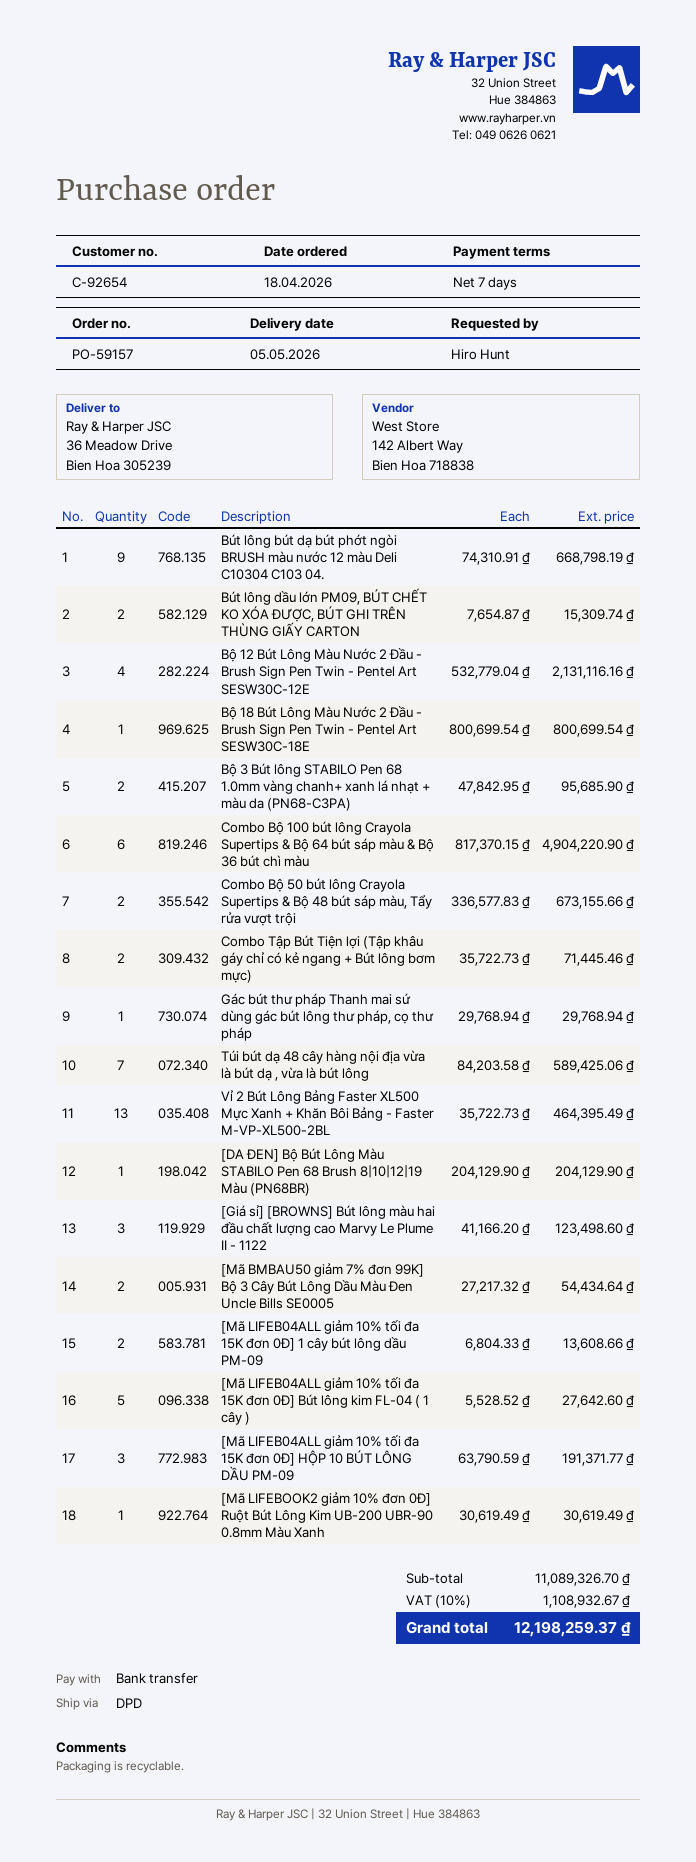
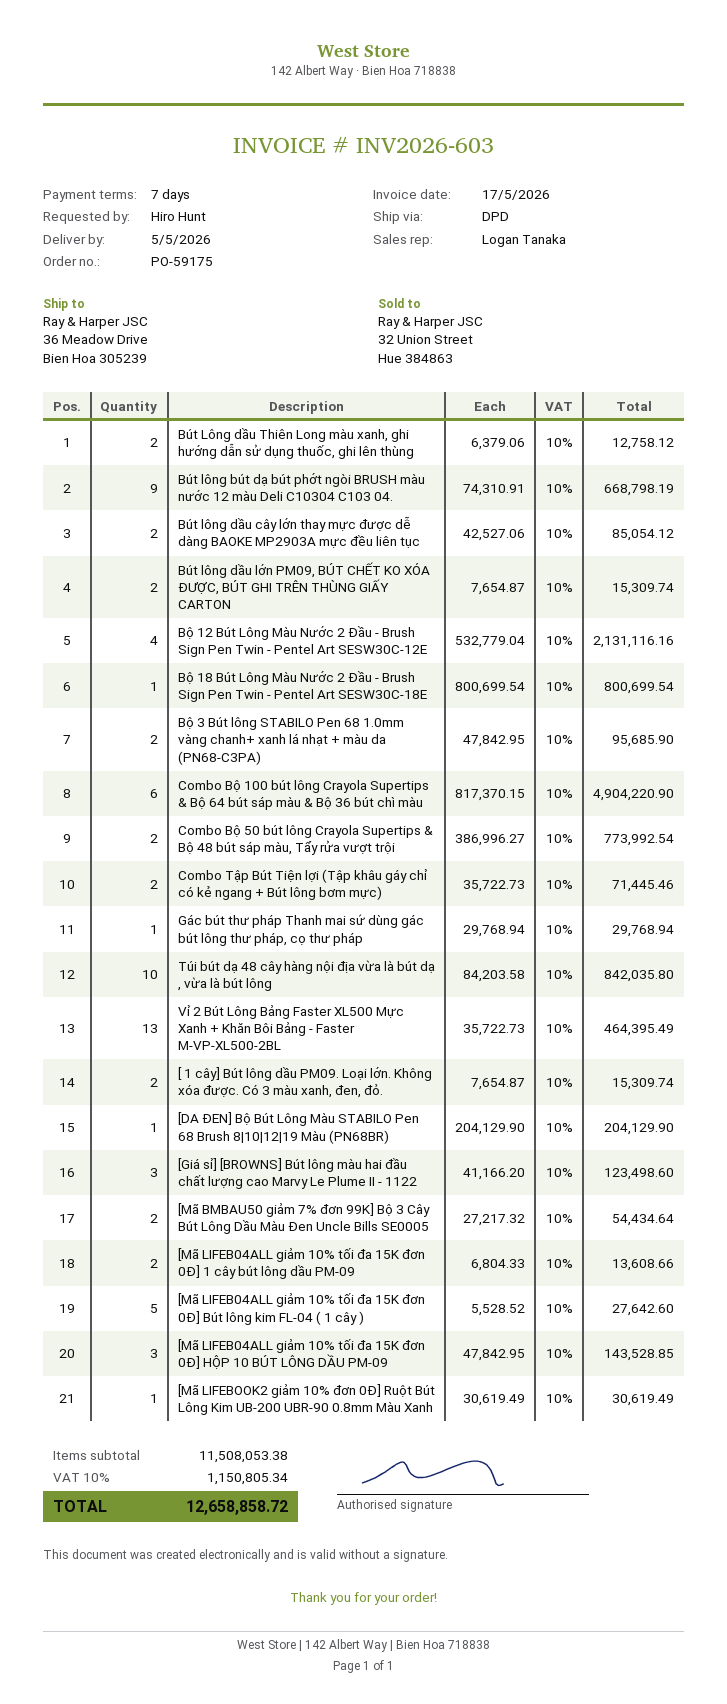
order number: PO-59157 -> PO-59175
Combo Bộ 50 bút lông Crayola Supertips & Bộ 48 bút sáp màu, Tẩy rửa vượt trội: 2 x 336577.83 = 673155.66 -> 2 x 386996.27 = 773992.54
Túi bút dạ 48 cây hàng nội địa vừa là bút dạ , vừa là bút lông: 7 x 84203.58 = 589425.06 -> 10 x 84203.58 = 842035.80
[Mã LIFEB04ALL giảm 10% tối đa 15K đơn 0Đ] HỘP 10 BÚT LÔNG DẦU PM-09: 3 x 63790.59 = 191371.77 -> 3 x 47842.95 = 143528.85
Bút Lông dầu Thiên Long màu xanh, ghi hướng dẫn sử dụng thuốc, ghi lên thùng: none -> 2 x 6379.06 = 12758.12
Bút lông dầu cây lớn thay mực được dễ dàng BAOKE MP2903A mực đều liên tục: none -> 2 x 42527.06 = 85054.12
[ 1 cây] Bút lông dầu PM09. Loại lớn. Không xóa được. Có 3 màu xanh, đen, đỏ.: none -> 2 x 7654.87 = 15309.74
subtotal: 11089326.70 -> 11508053.38
tax: 10% = 1108932.67 -> 10% = 1150805.34
total: 12198259.37 -> 12658858.72

